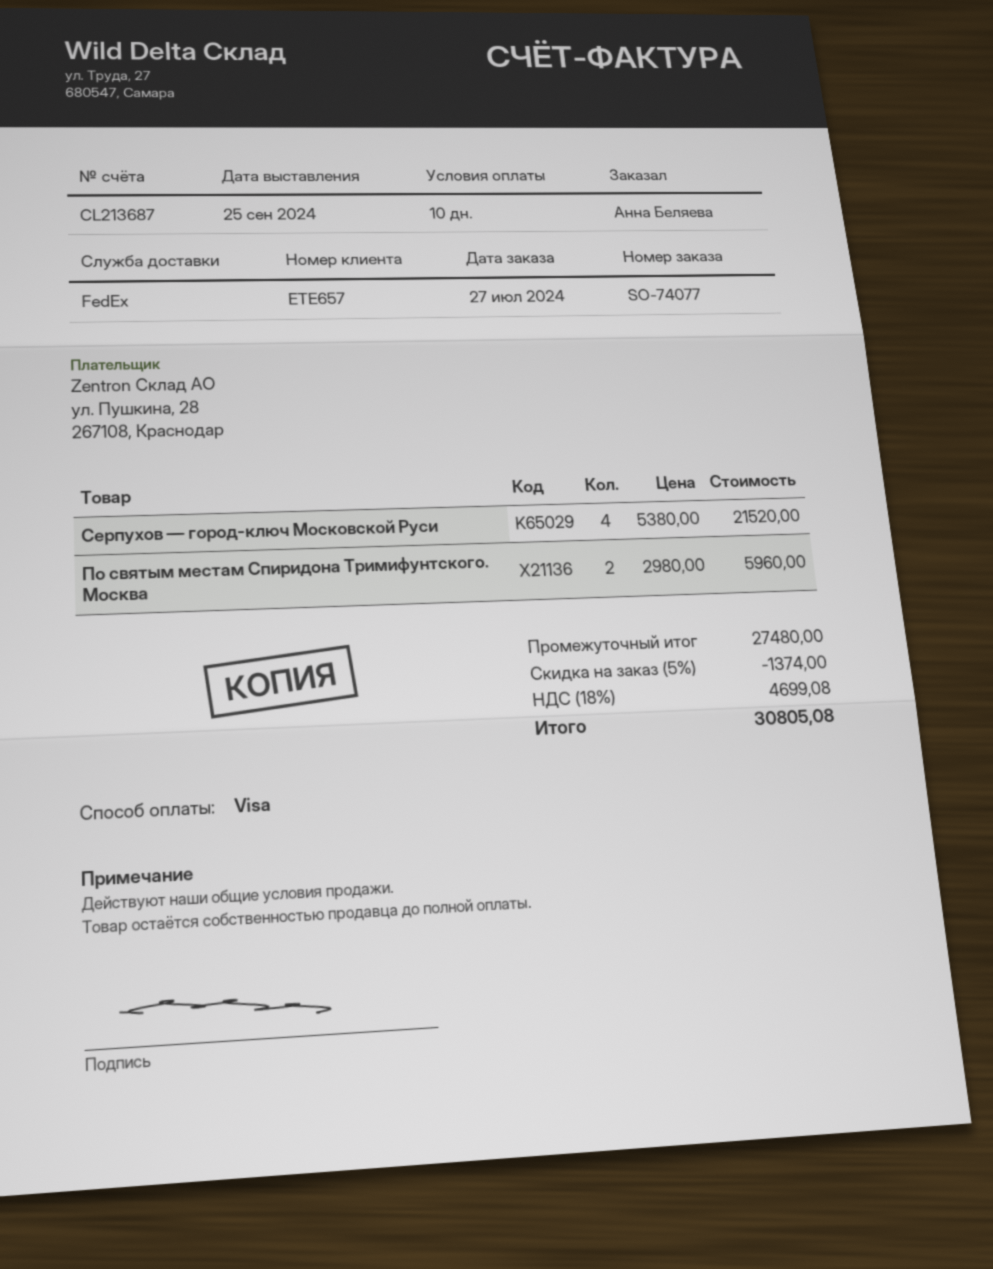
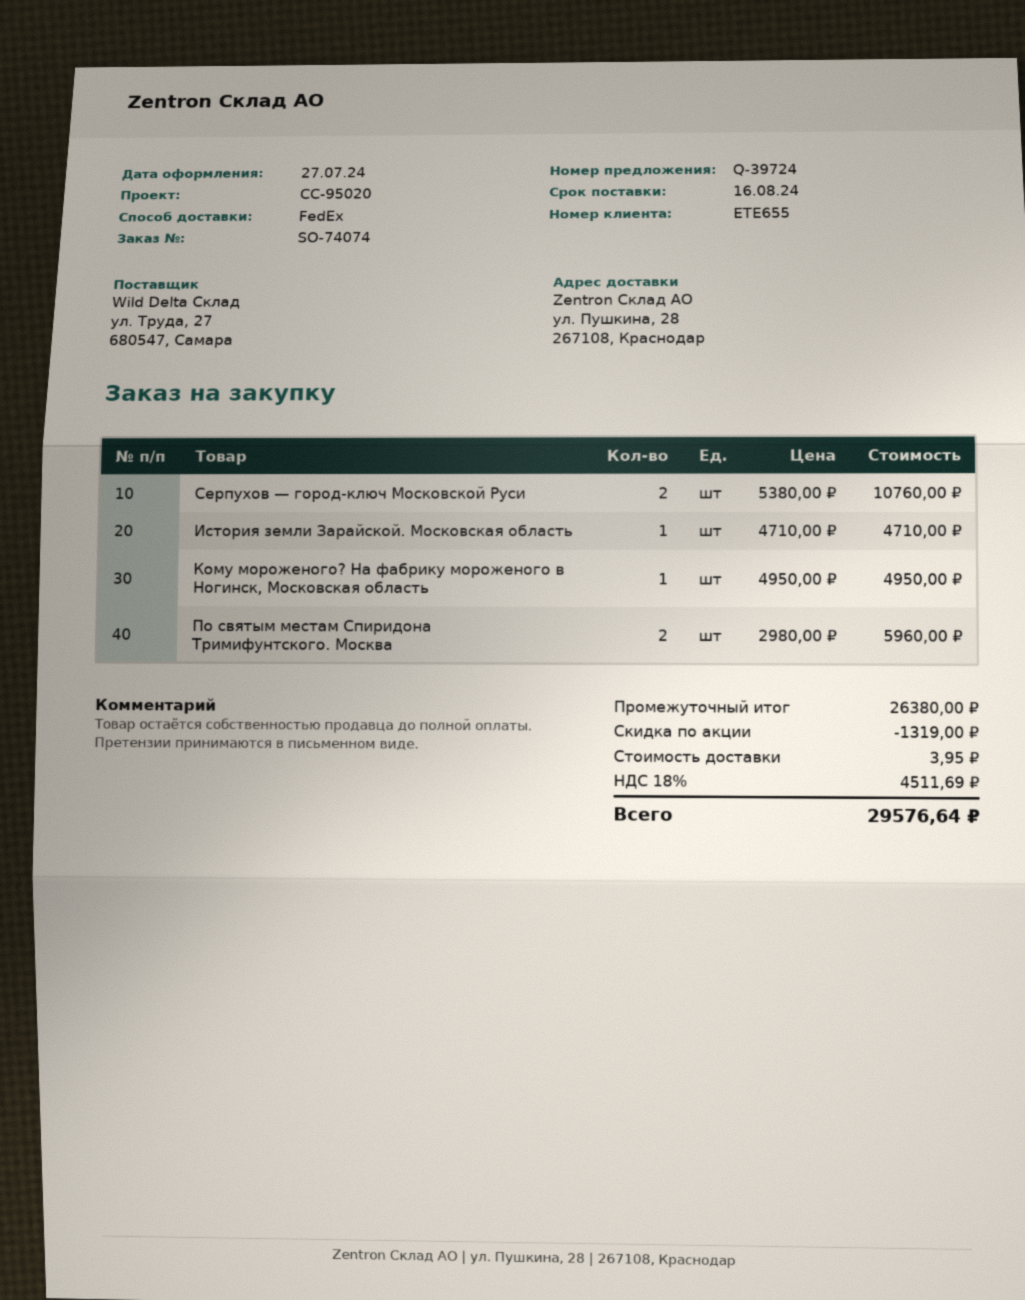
order number: SO-74077 -> SO-74074
customer number: ETE657 -> ETE655
Серпухов — город-ключ Московской Руси: 4 x 5380.00 = 21520.00 -> 2 x 5380.00 = 10760.00
История земли Зарайской. Московская область: none -> 1 x 4710.00 = 4710.00
Кому мороженого? На фабрику мороженого в Ногинск, Московская область: none -> 1 x 4950.00 = 4950.00
subtotal: 27480.00 -> 26380.00
discount: 1374.00 -> 1319.00
shipping: none -> 3.95
tax: 18% = 4699.08 -> 18% = 4511.69
total: 30805.08 -> 29576.64

